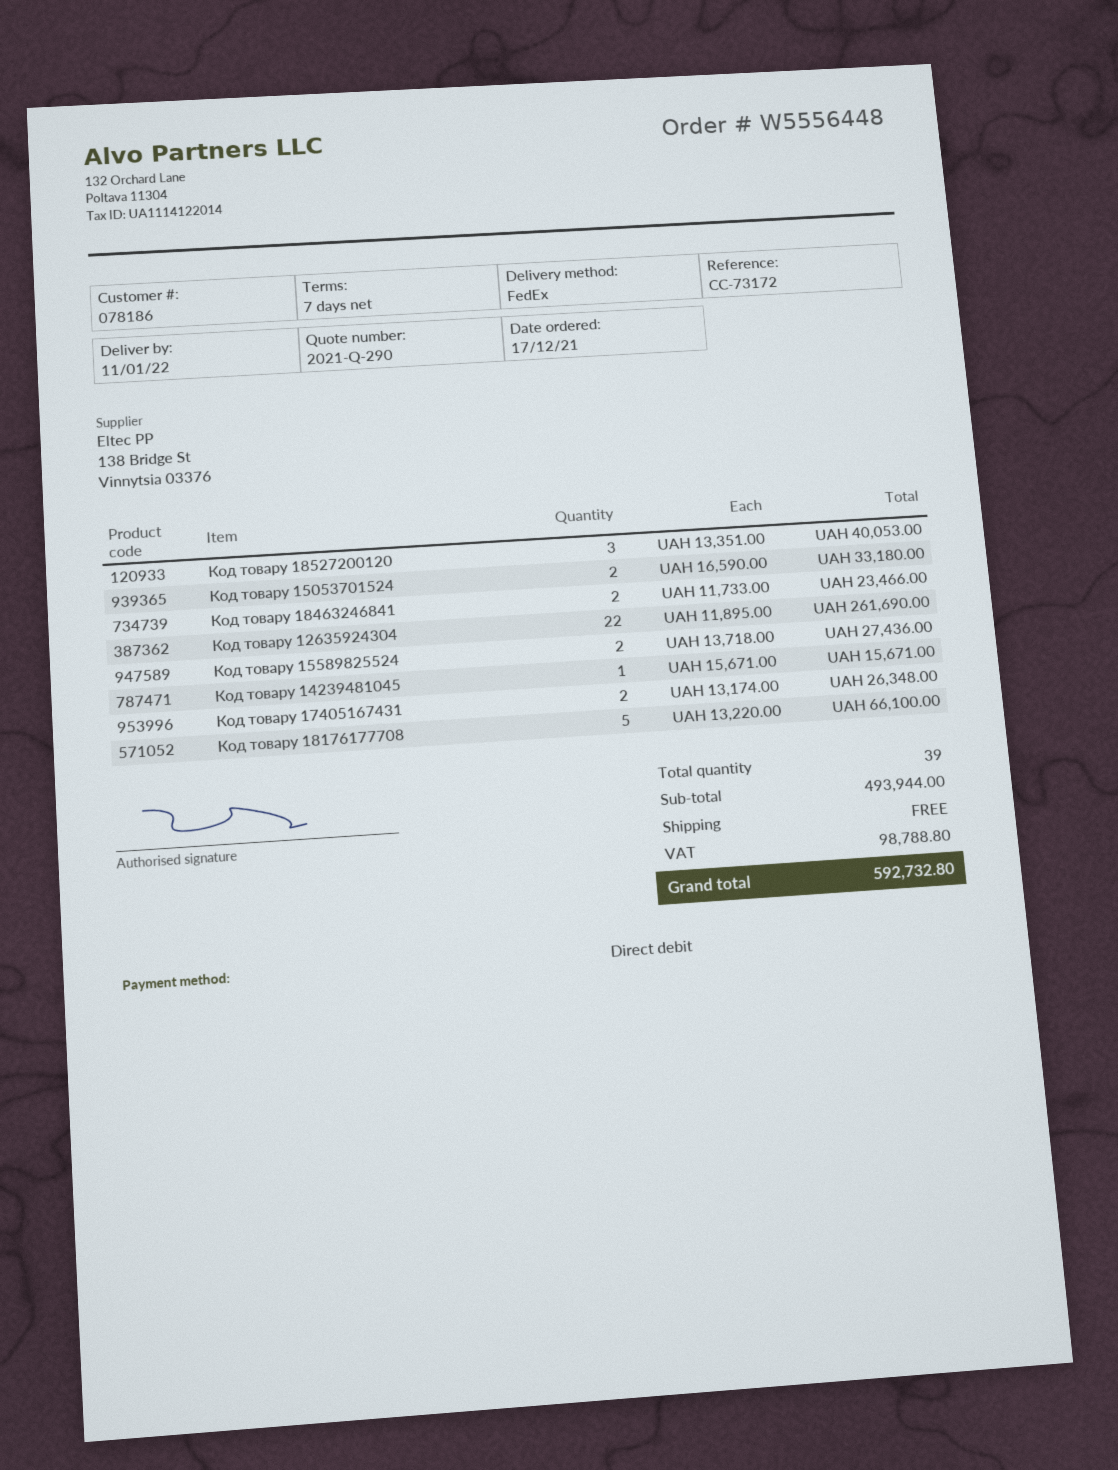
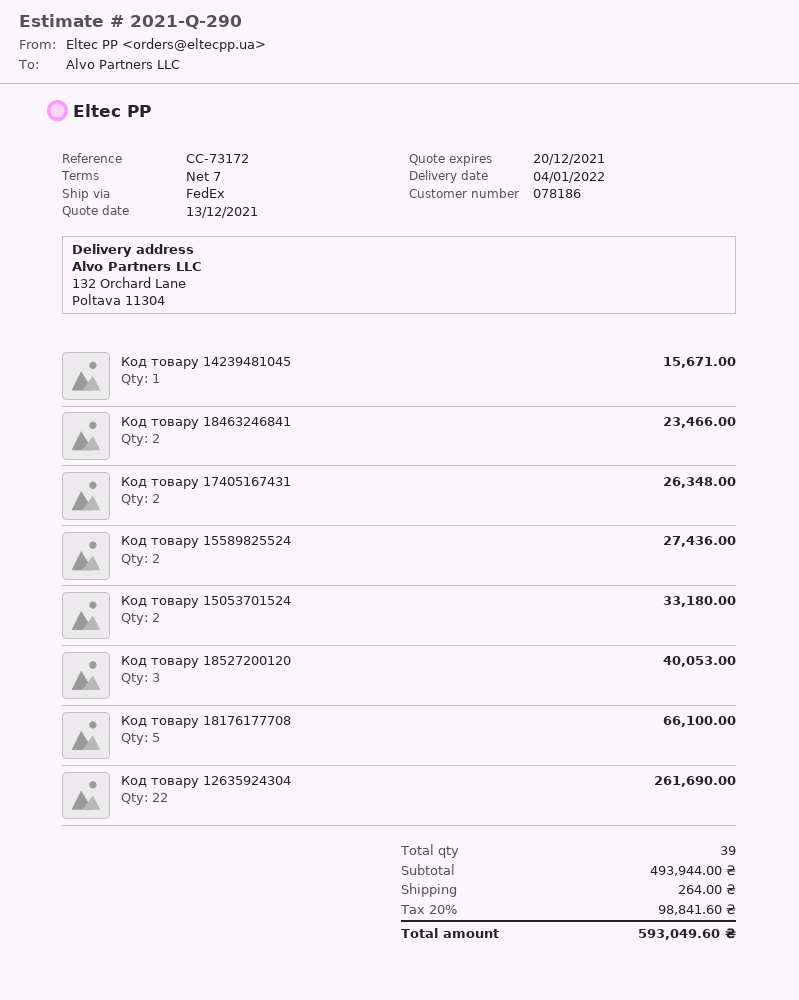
delivery date: 2022-01-11 -> 2022-01-04
shipping: 0.00 -> 264.00
tax: 98788.80 -> 98841.60
total: 592732.80 -> 593049.60

